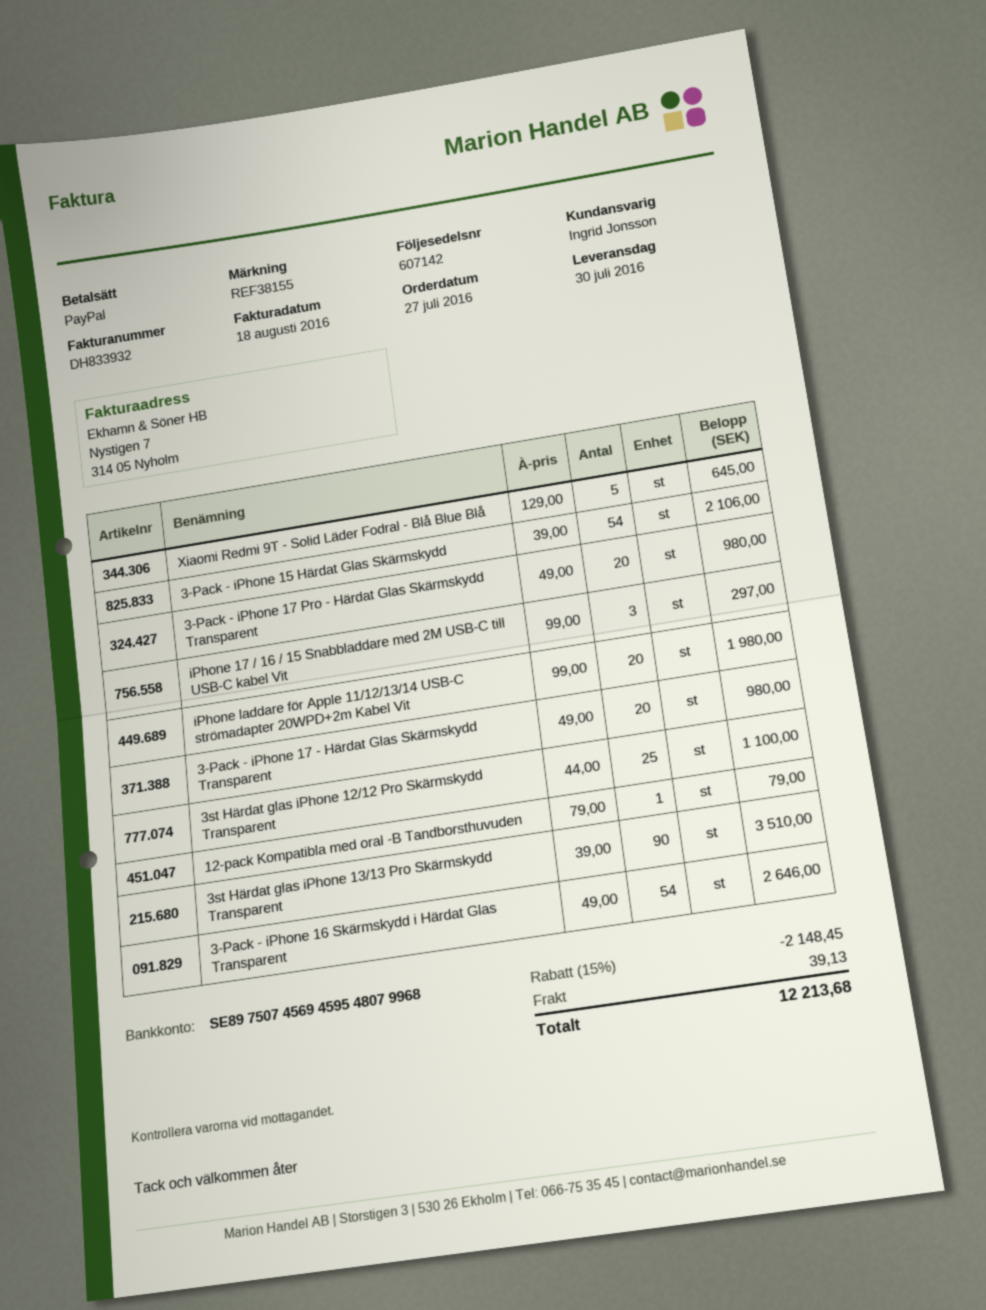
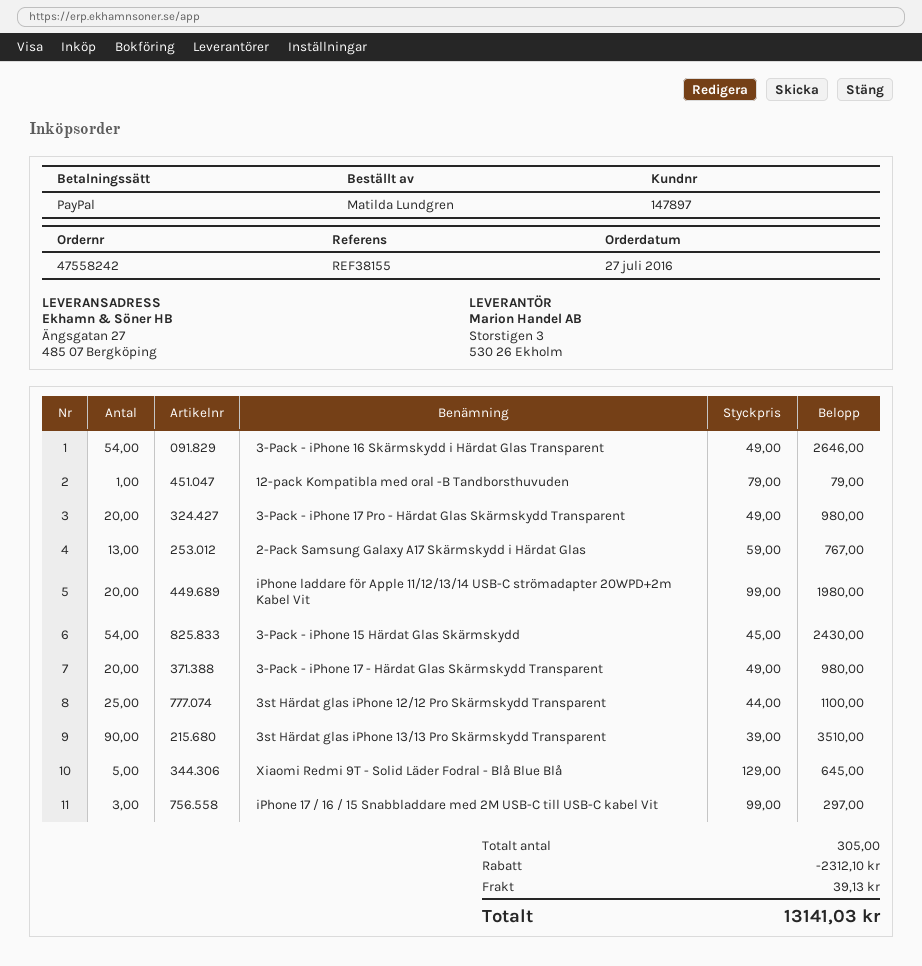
3-Pack - iPhone 15 Härdat Glas Skärmskydd: 54 x 39.00 = 2106.00 -> 54 x 45.00 = 2430.00
2-Pack Samsung Galaxy A17 Skärmskydd i Härdat Glas: none -> 13 x 59.00 = 767.00
discount: 2148.45 -> 2312.10
total: 12213.68 -> 13141.03

